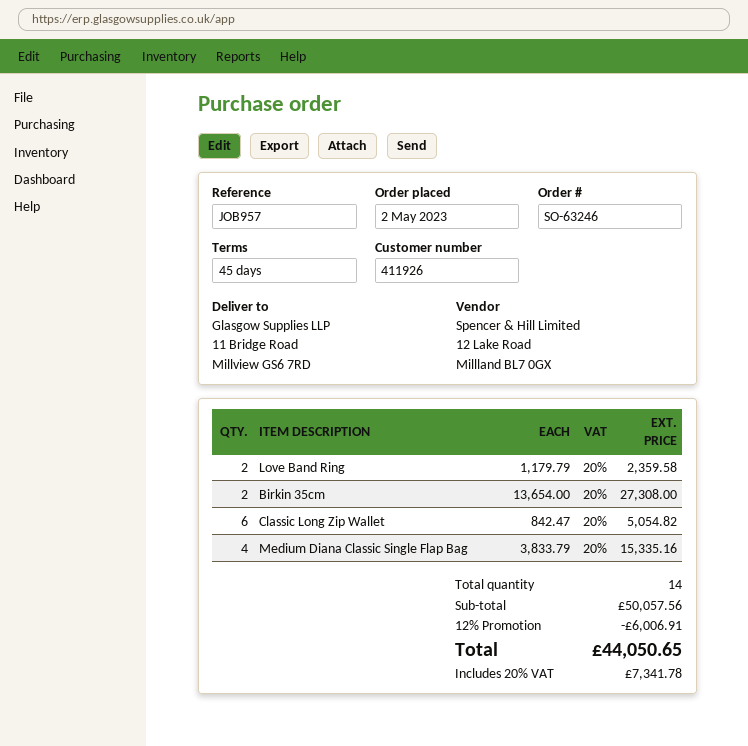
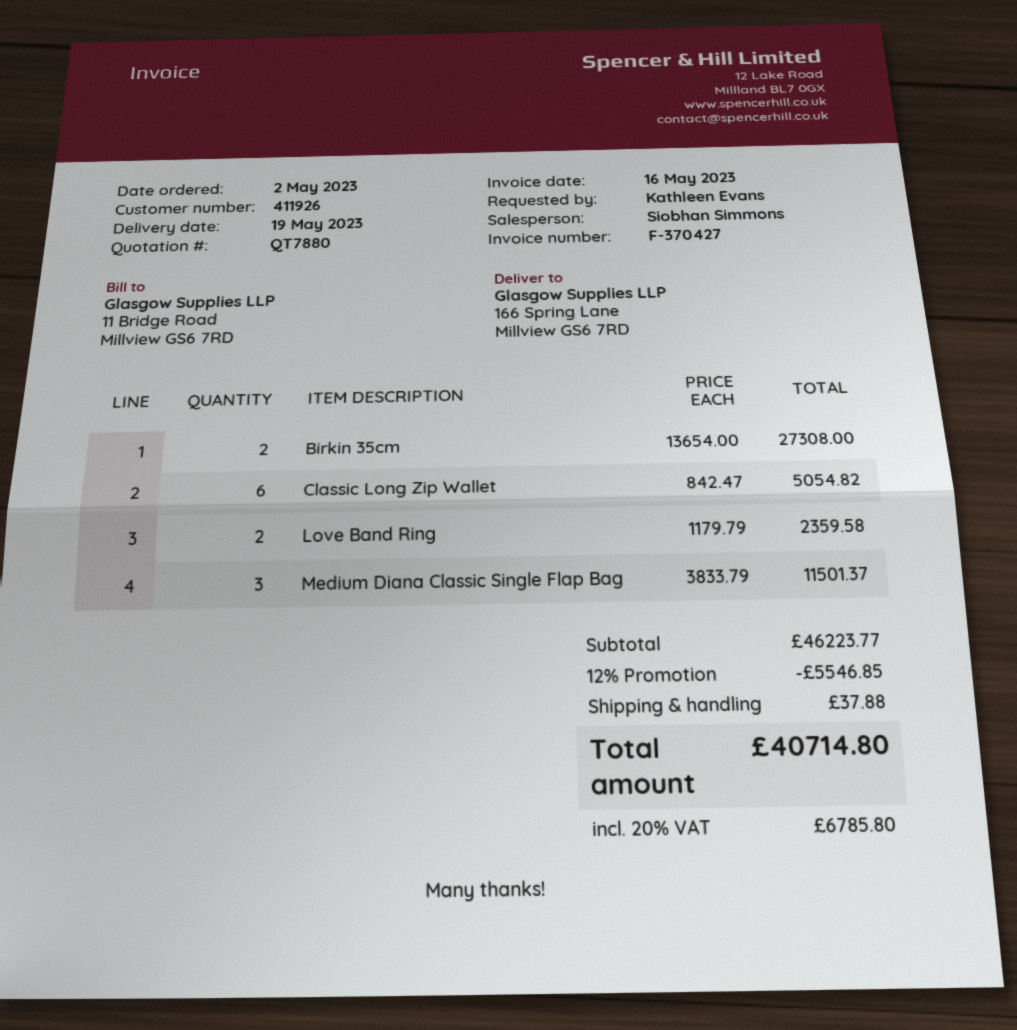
ship to: 11 Bridge Road, Millview GS6 7RD -> 166 Spring Lane, Millview GS6 7RD
Medium Diana Classic Single Flap Bag: 4 x 3833.79 = 15335.16 -> 3 x 3833.79 = 11501.37
subtotal: 50057.56 -> 46223.77
discount: 12% = 6006.91 -> 12% = 5546.85
shipping: none -> 37.88
tax: 20% = 7341.78 -> 20% = 6785.80
total: 44050.65 -> 40714.80

